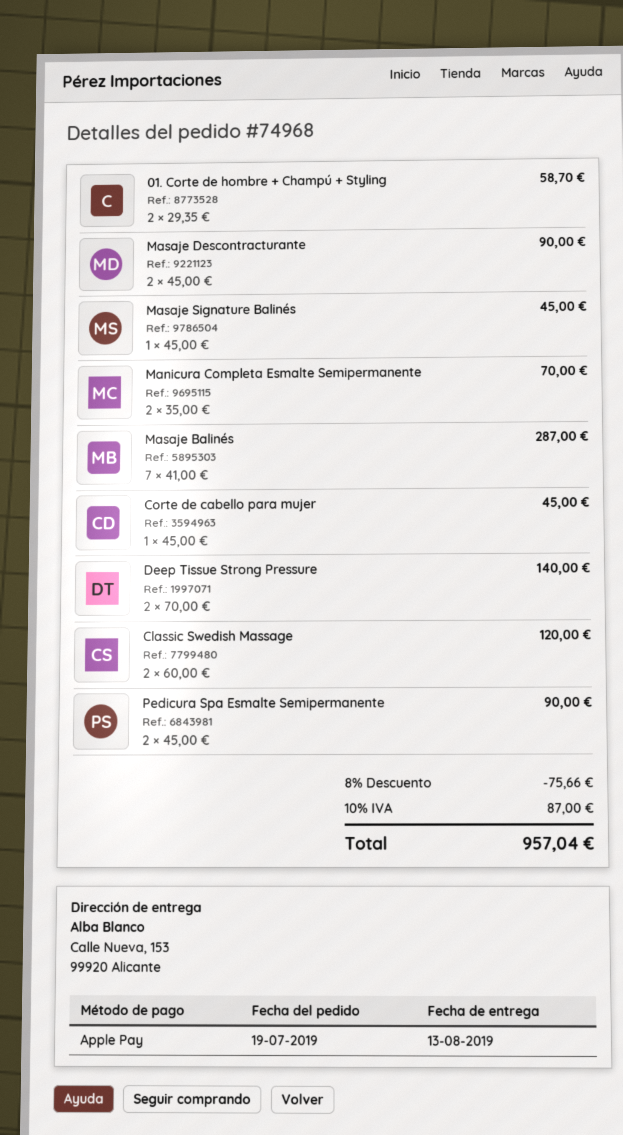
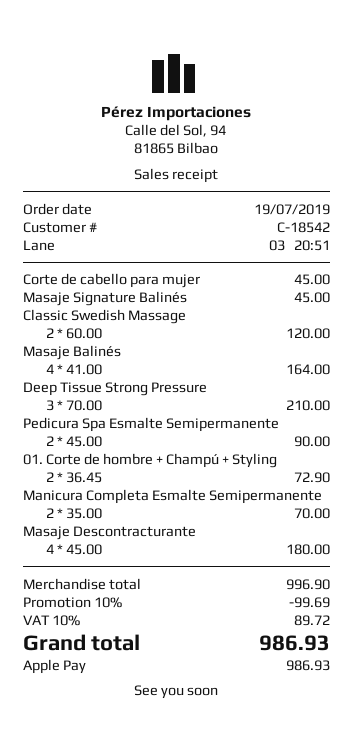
01. Corte de hombre + Champú + Styling: 2 x 29.35 = 58.70 -> 2 x 36.45 = 72.90
Masaje Descontracturante: 2 x 45.00 = 90.00 -> 4 x 45.00 = 180.00
Masaje Balinés: 7 x 41.00 = 287.00 -> 4 x 41.00 = 164.00
Deep Tissue Strong Pressure: 2 x 70.00 = 140.00 -> 3 x 70.00 = 210.00
discount: 8% = 75.66 -> 10% = 99.69
tax: 10% = 87.00 -> 10% = 89.72
total: 957.04 -> 986.93

